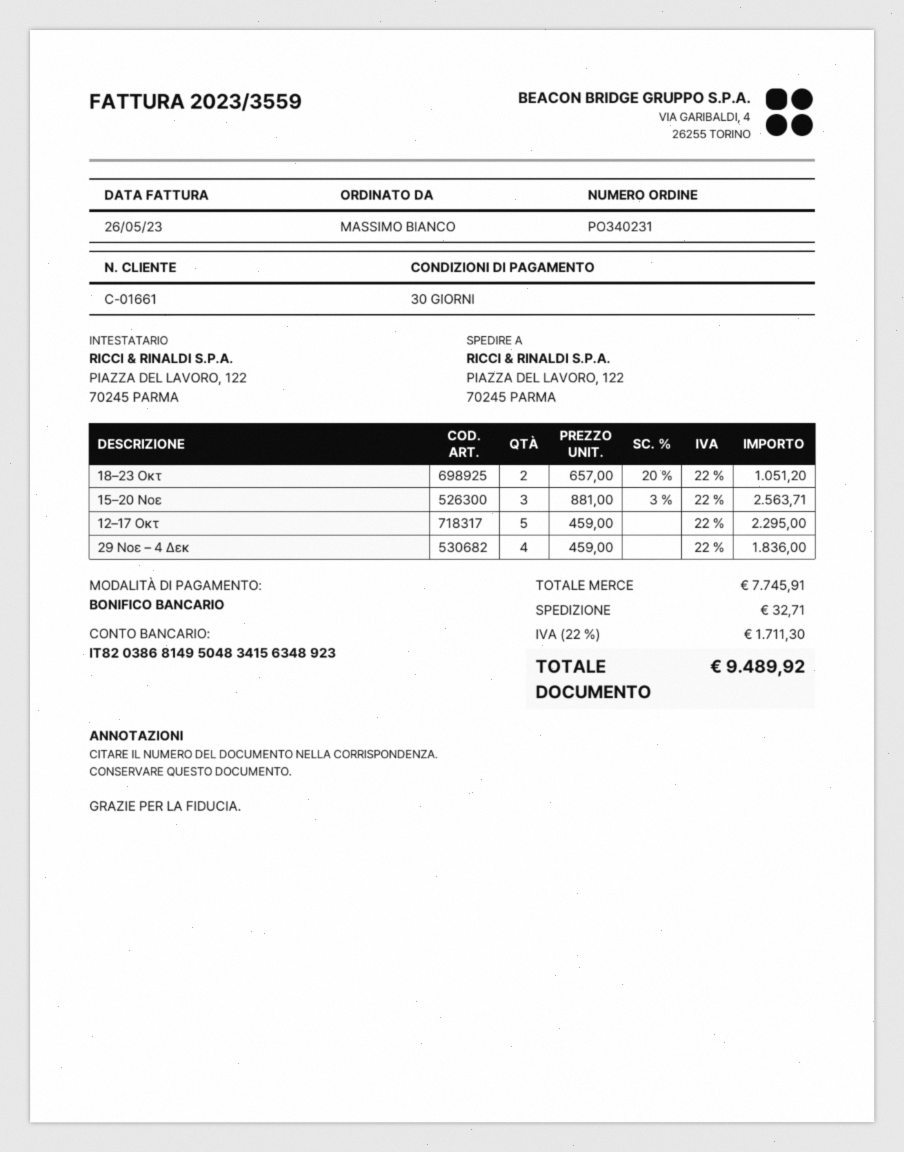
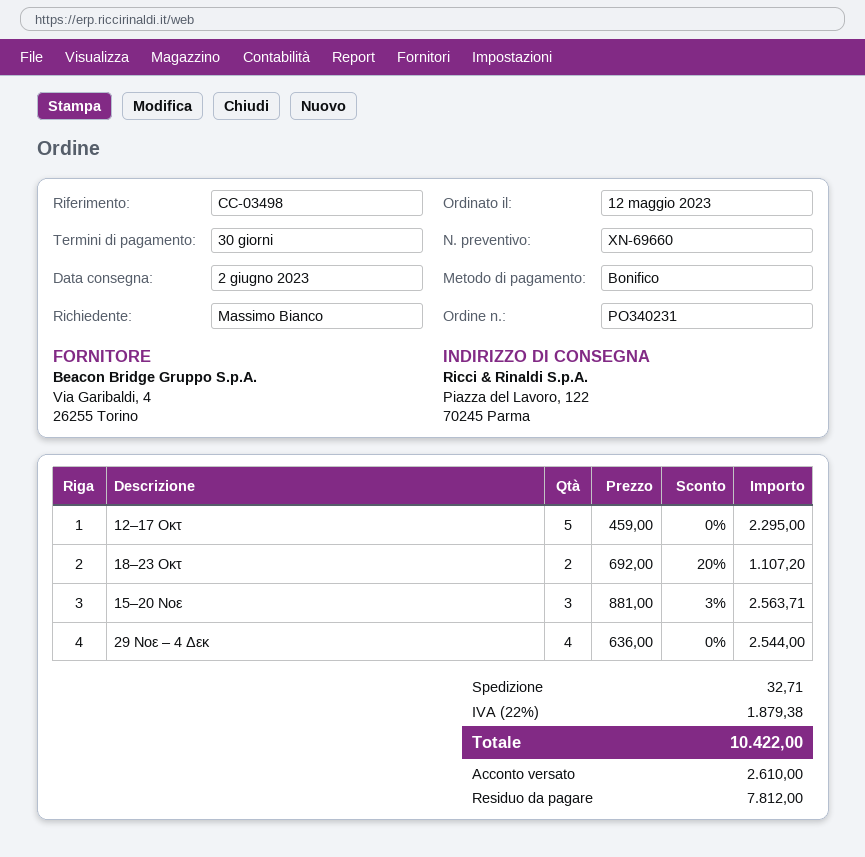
18–23 Οκτ: 2 x 657.00 - 20% = 1051.20 -> 2 x 692.00 - 20% = 1107.20
29 Νοε – 4 Δεκ: 4 x 459.00 = 1836.00 -> 4 x 636.00 = 2544.00
tax: 22% = 1711.30 -> 22% = 1879.38
total: 9489.92 -> 10422.00

